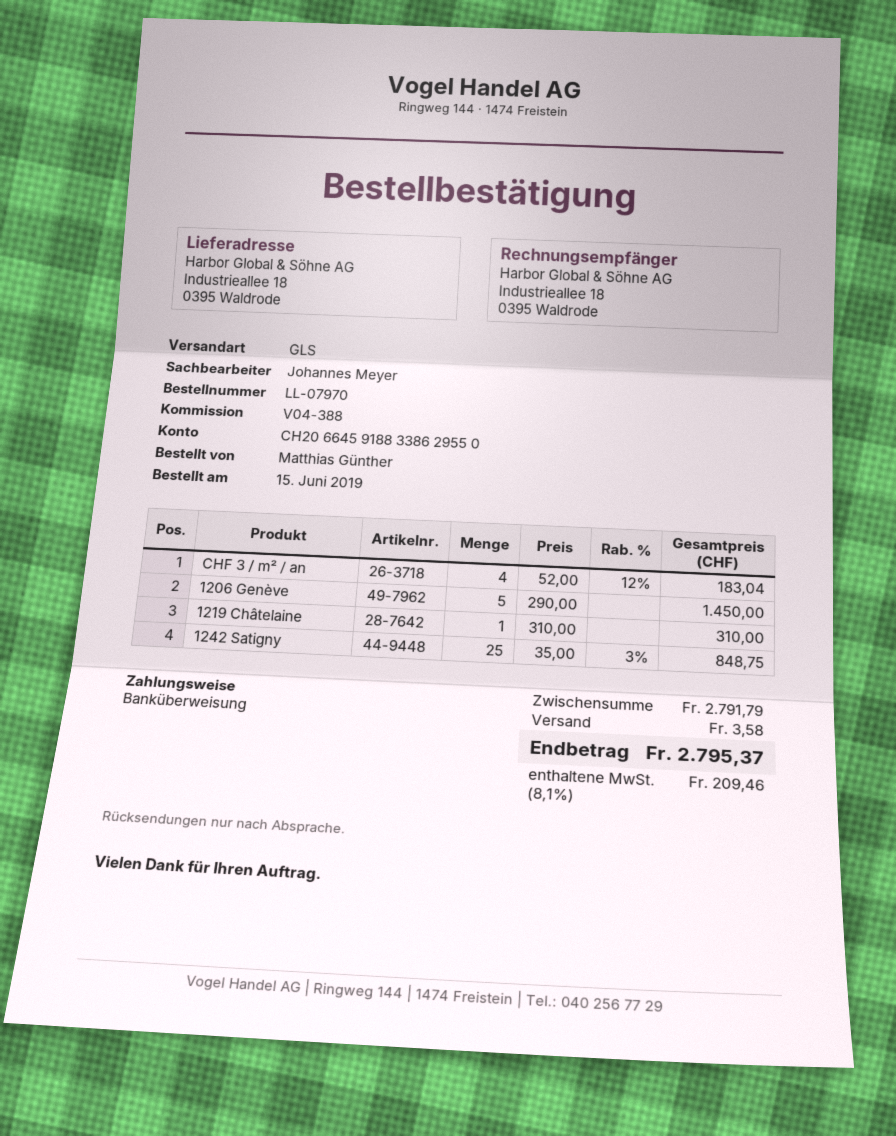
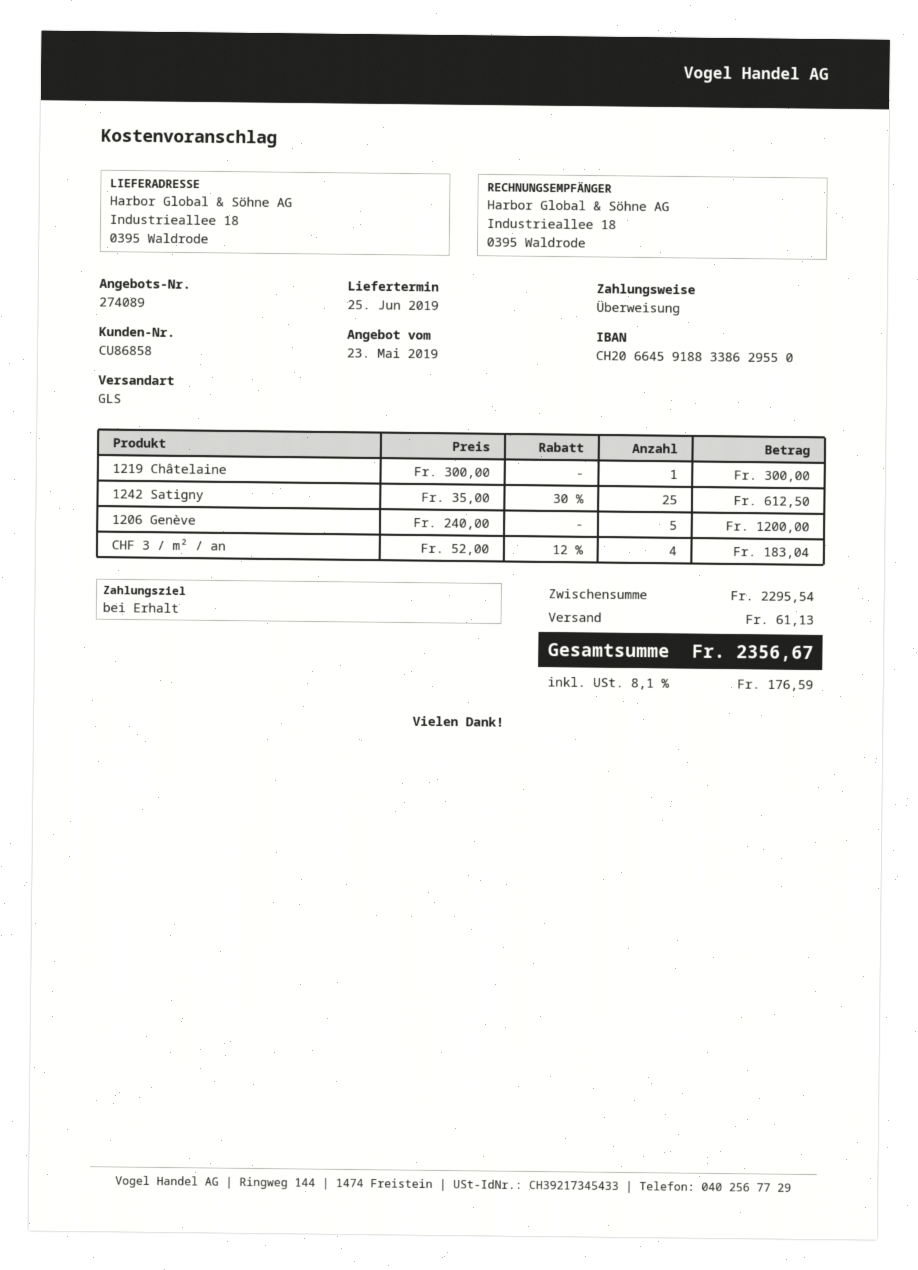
1206 Genève: 5 x 290.00 = 1450.00 -> 5 x 240.00 = 1200.00
1219 Châtelaine: 1 x 310.00 = 310.00 -> 1 x 300.00 = 300.00
1242 Satigny: 25 x 35.00 - 3% = 848.75 -> 25 x 35.00 - 30% = 612.50
subtotal: 2791.79 -> 2295.54
shipping: 3.58 -> 61.13
tax: 8.1% = 209.46 -> 8.1% = 176.59
total: 2795.37 -> 2356.67

